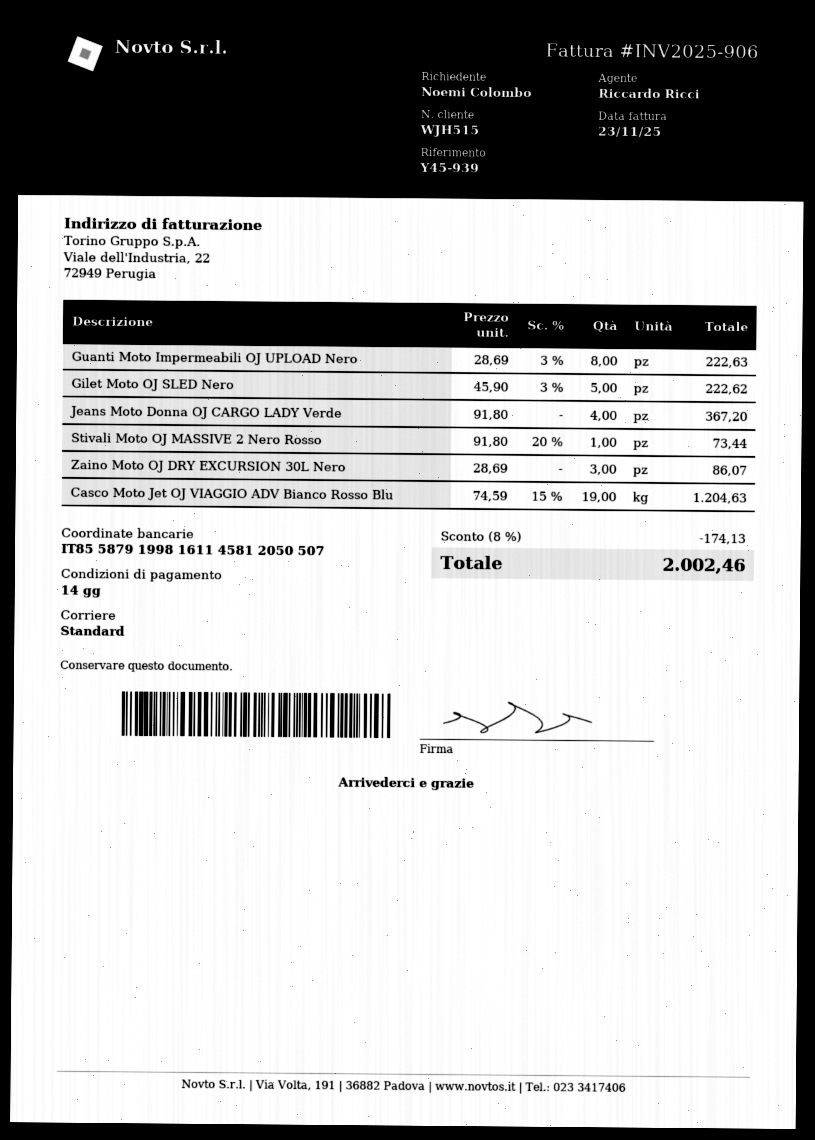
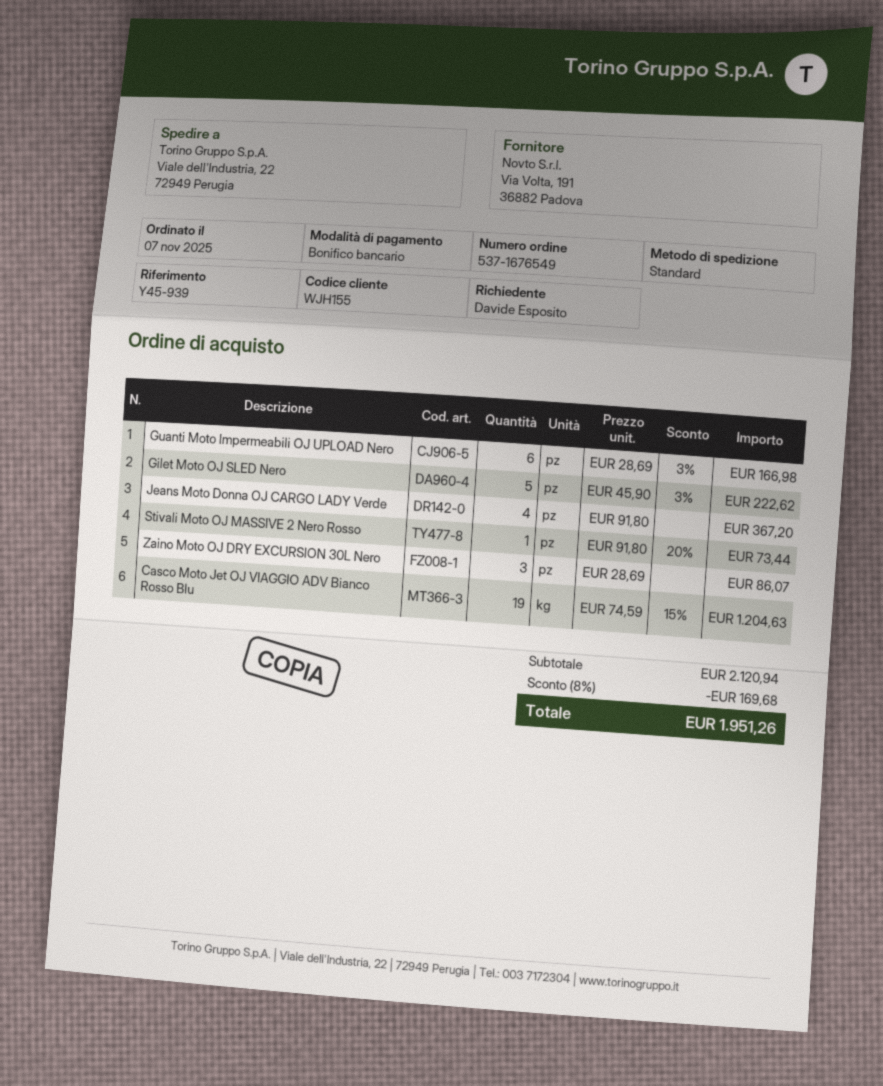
customer number: WJH515 -> WJH155
ordered by: Noemi Colombo -> Davide Esposito
Guanti Moto Impermeabili OJ UPLOAD Nero: 8 x 28.69 - 3% = 222.63 -> 6 x 28.69 - 3% = 166.98
discount: 8% = 174.13 -> 8% = 169.68
total: 2002.46 -> 1951.26

